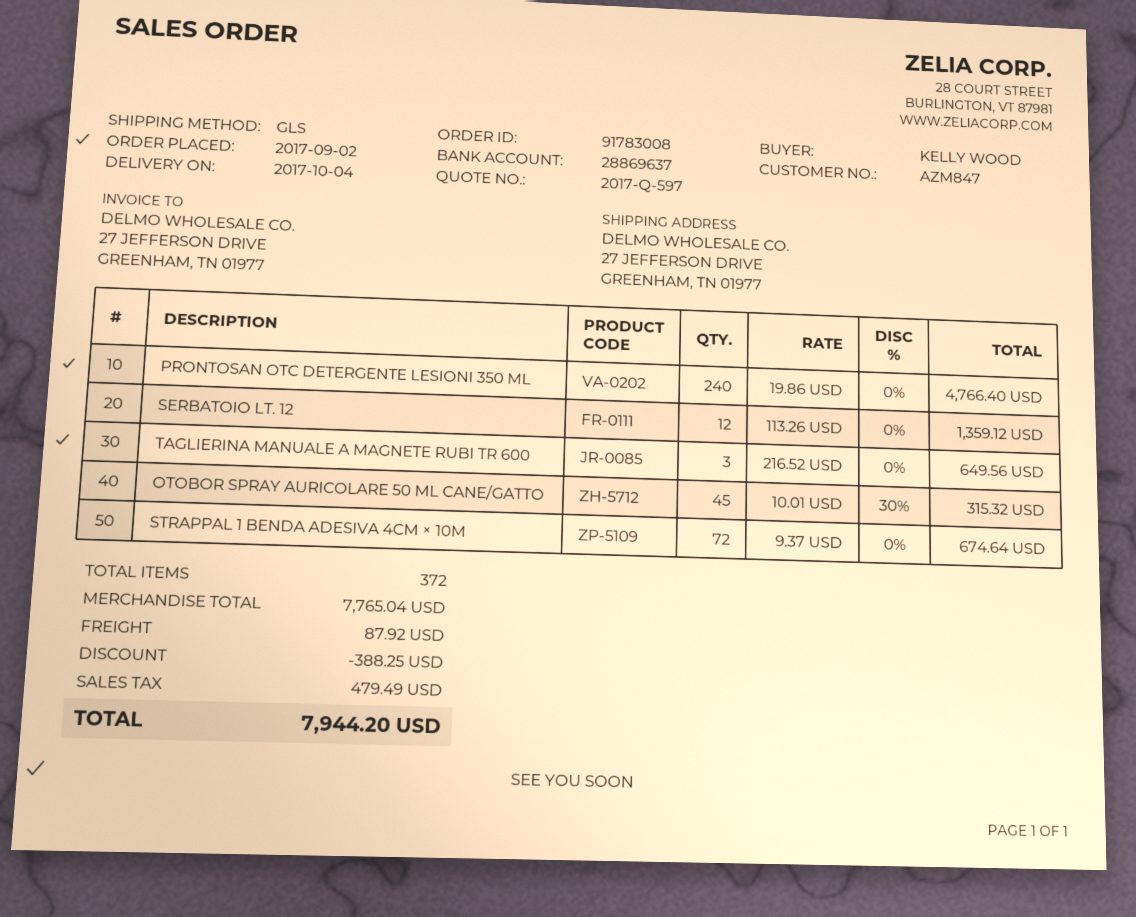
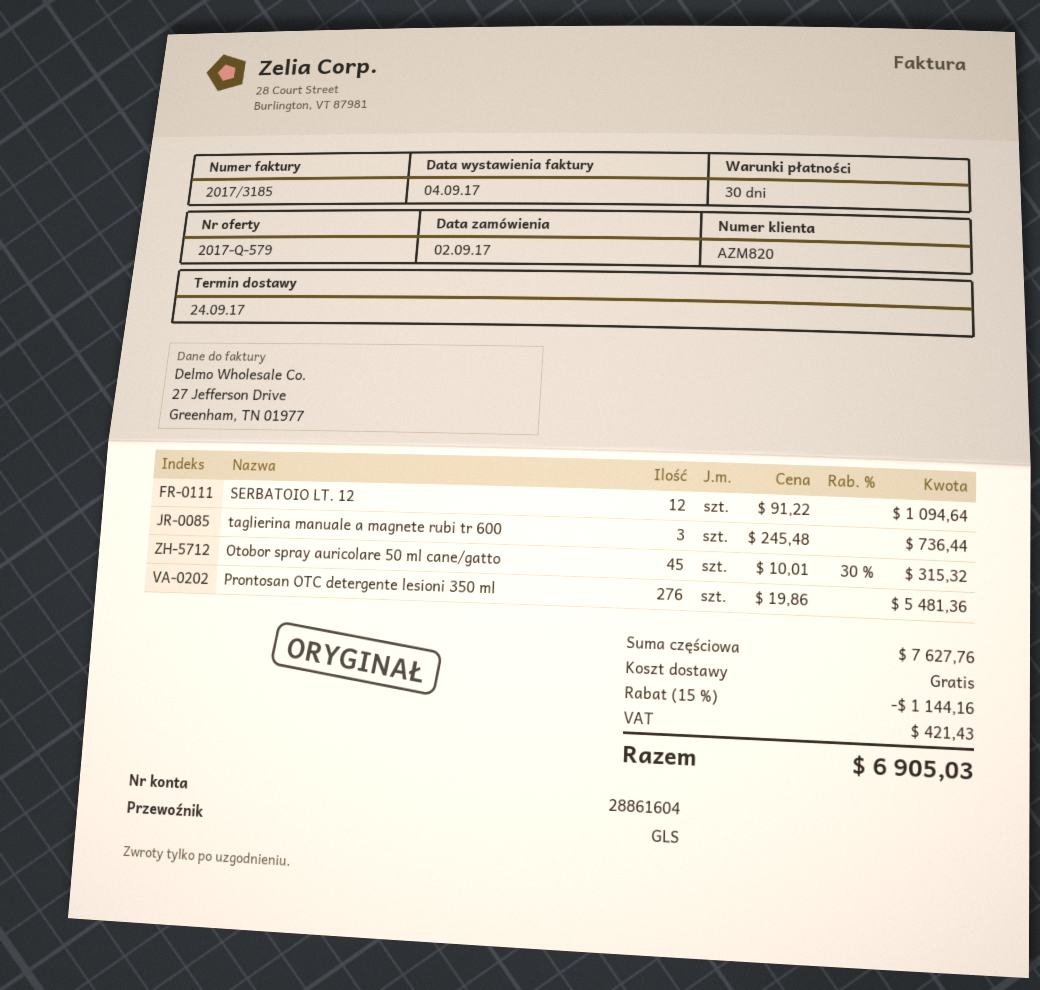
quote number: 2017-Q-597 -> 2017-Q-579
delivery date: 2017-10-04 -> 2017-09-24
customer number: AZM847 -> AZM820
bank account: 28869637 -> 28861604
PRONTOSAN OTC DETERGENTE LESIONI 350 ML: 240 x 19.86 = 4766.40 -> 276 x 19.86 = 5481.36
SERBATOIO LT. 12: 12 x 113.26 = 1359.12 -> 12 x 91.22 = 1094.64
TAGLIERINA MANUALE A MAGNETE RUBI TR 600: 3 x 216.52 = 649.56 -> 3 x 245.48 = 736.44
STRAPPAL 1 BENDA ADESIVA 4CM × 10M: 72 x 9.37 = 674.64 -> none
subtotal: 7765.04 -> 7627.76
discount: 388.25 -> 1144.16
shipping: 87.92 -> 0.00
tax: 479.49 -> 421.43
total: 7944.20 -> 6905.03

